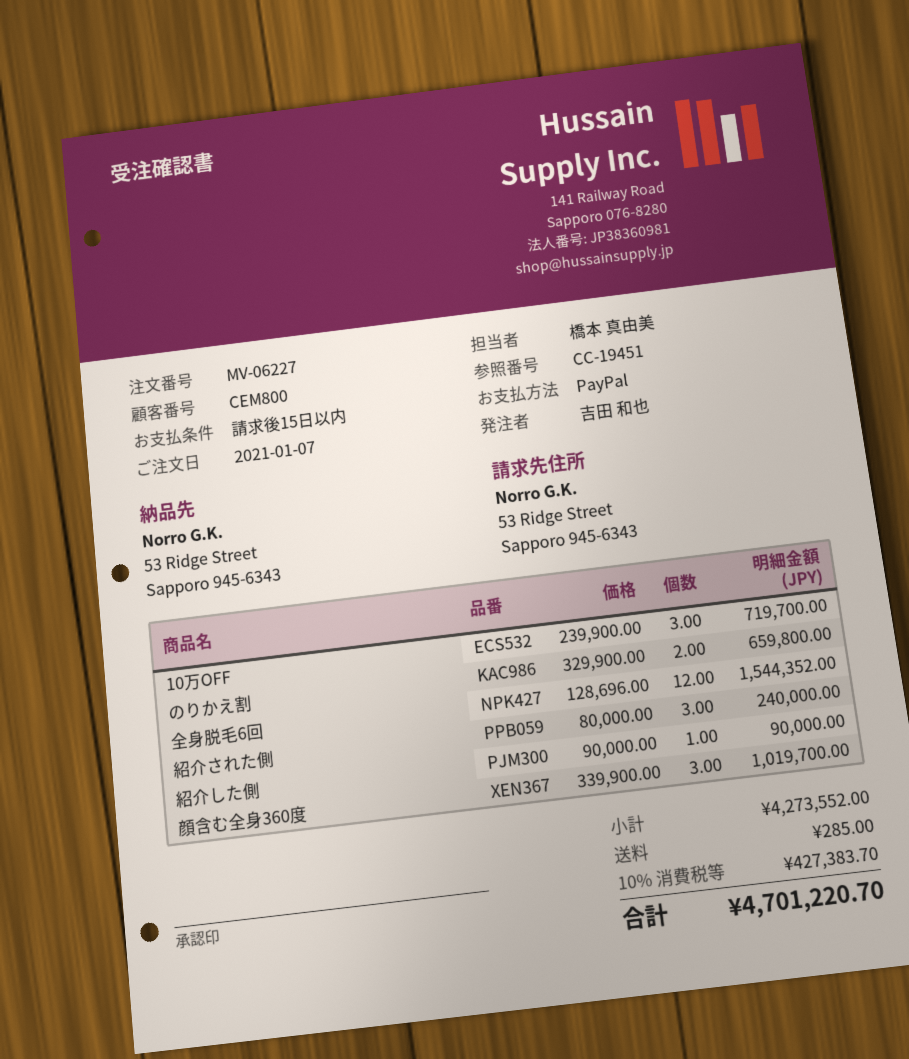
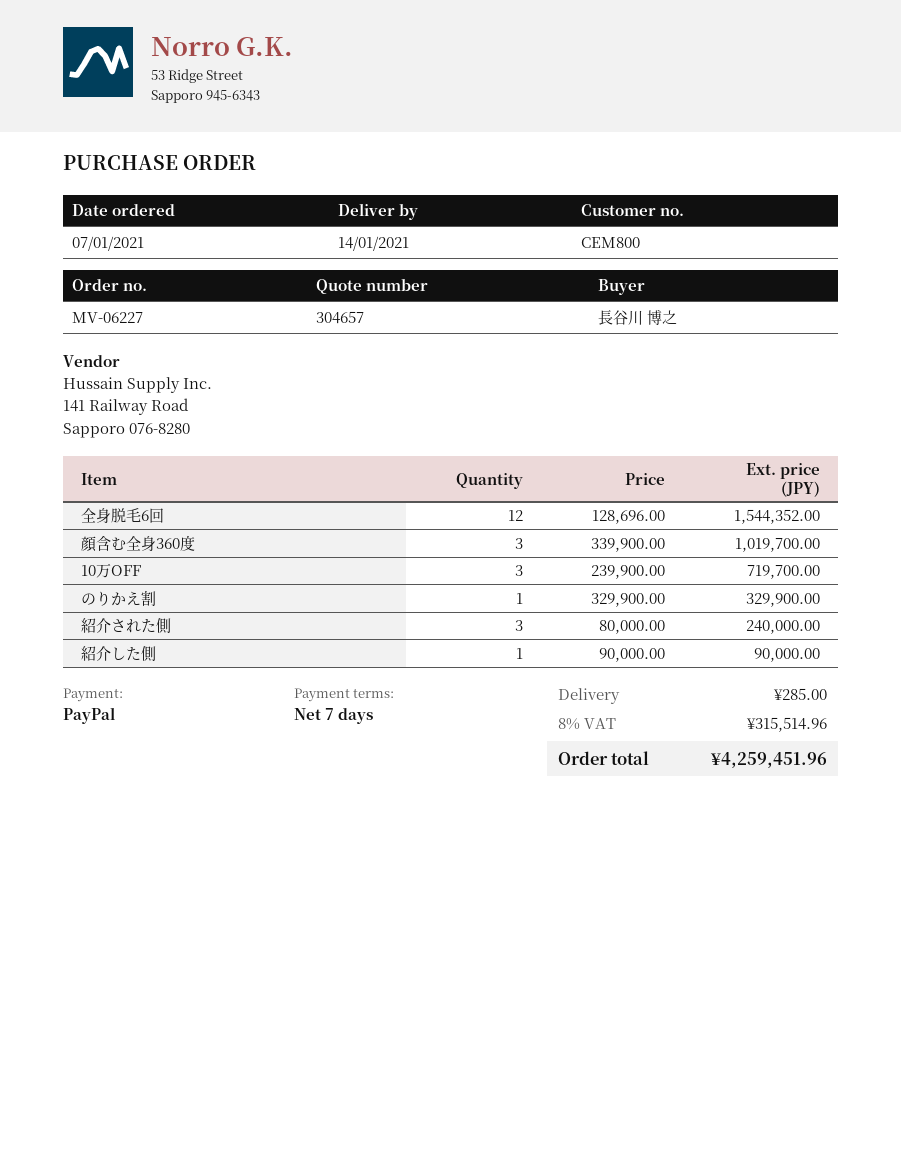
payment terms: 15 days -> 7 days
ordered by: 吉田 和也 -> 長谷川 博之
のりかえ割: 2 x 329900.00 = 659800.00 -> 1 x 329900.00 = 329900.00
tax: 10% = 427383.70 -> 8% = 315514.96
total: 4701220.70 -> 4259451.96

